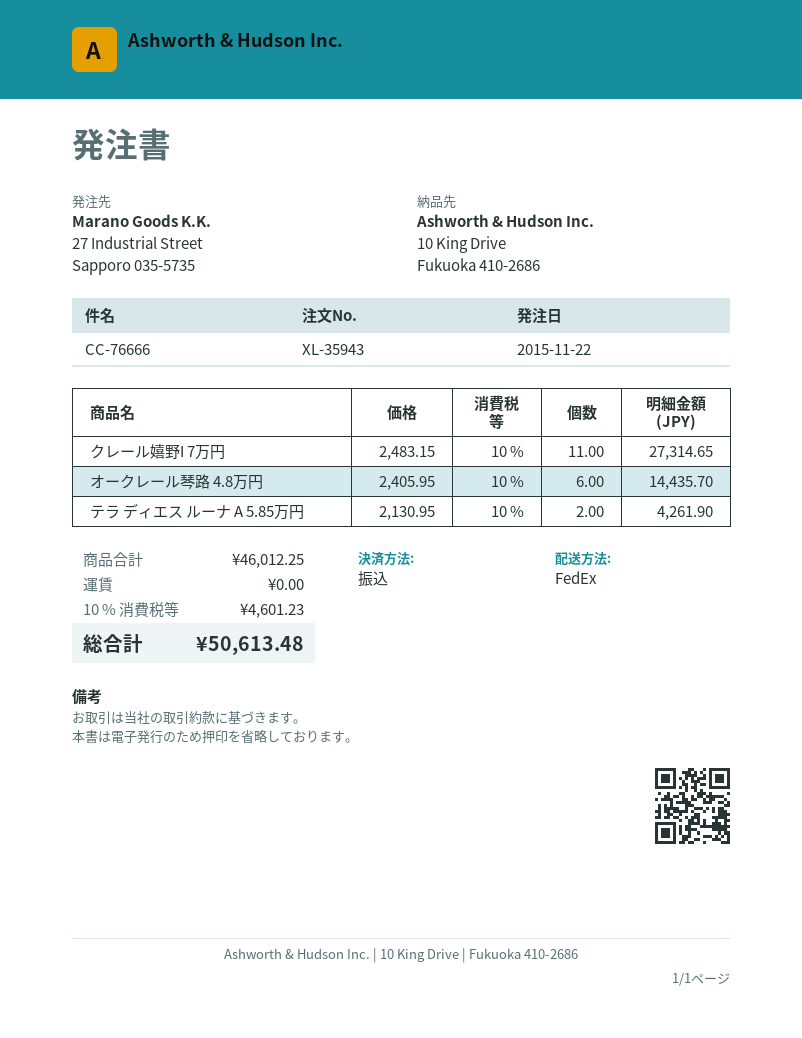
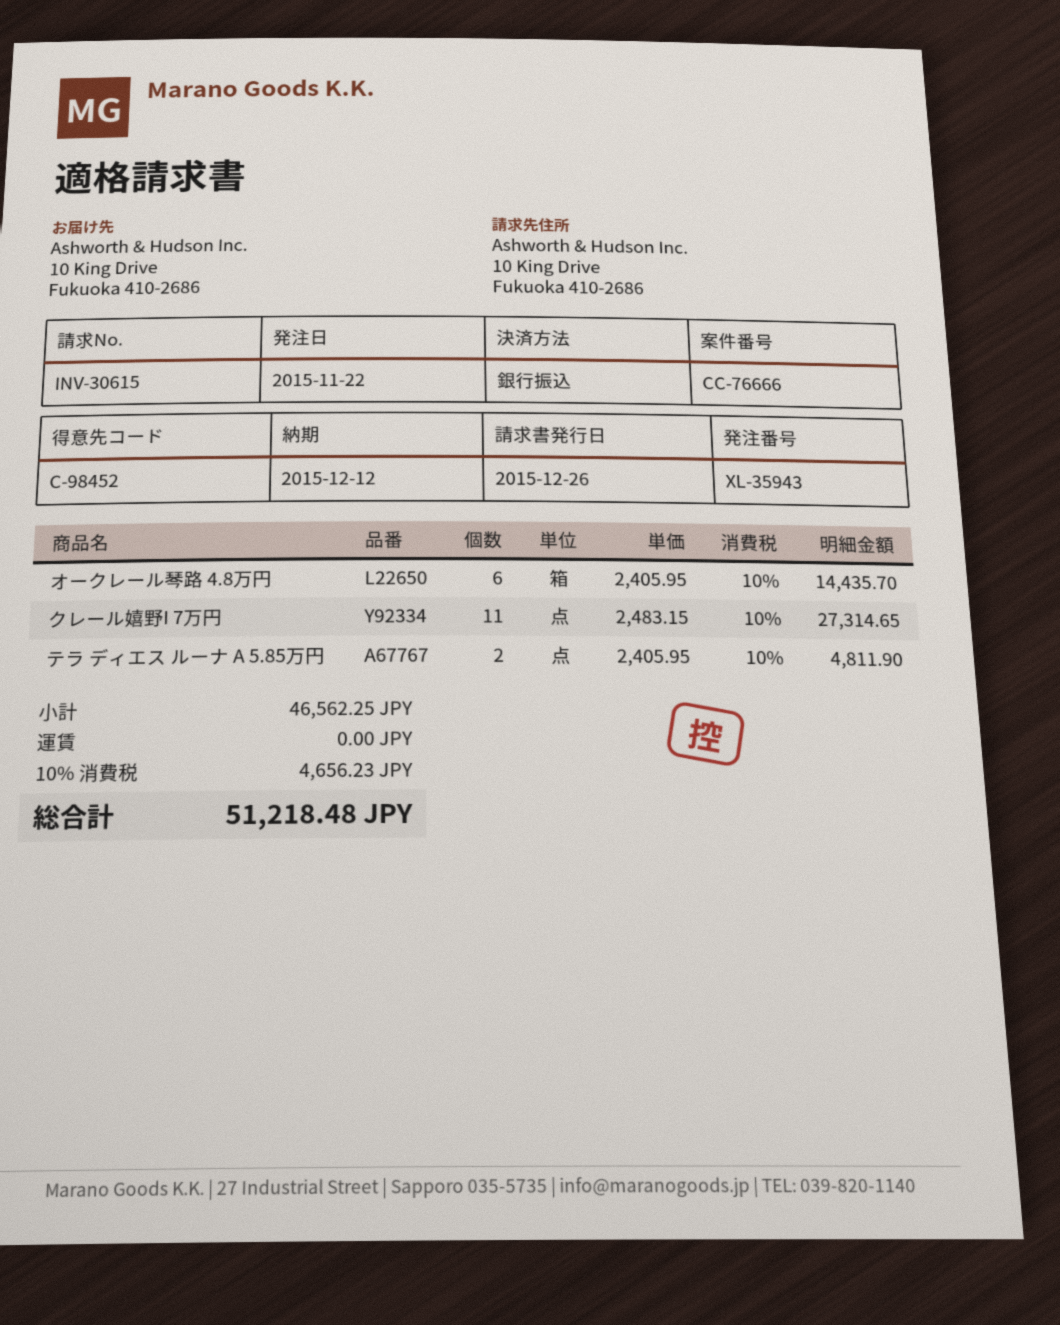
テラ ディエス ルーナ A 5.85万円: 2 x 2130.95 = 4261.90 -> 2 x 2405.95 = 4811.90
subtotal: 46012.25 -> 46562.25
tax: 10% = 4601.23 -> 10% = 4656.23
total: 50613.48 -> 51218.48

